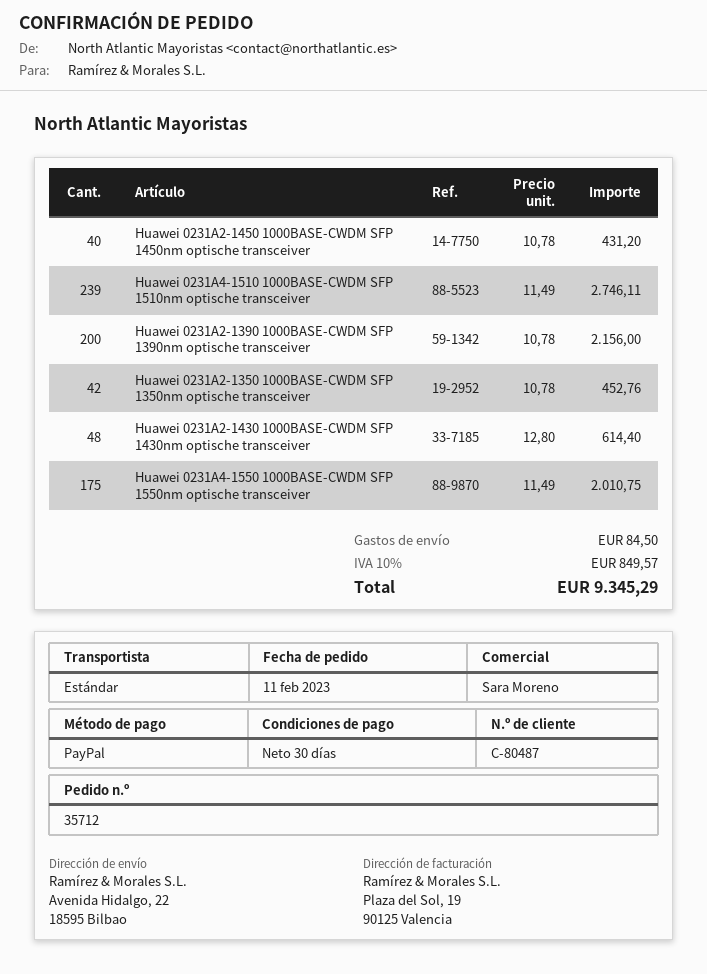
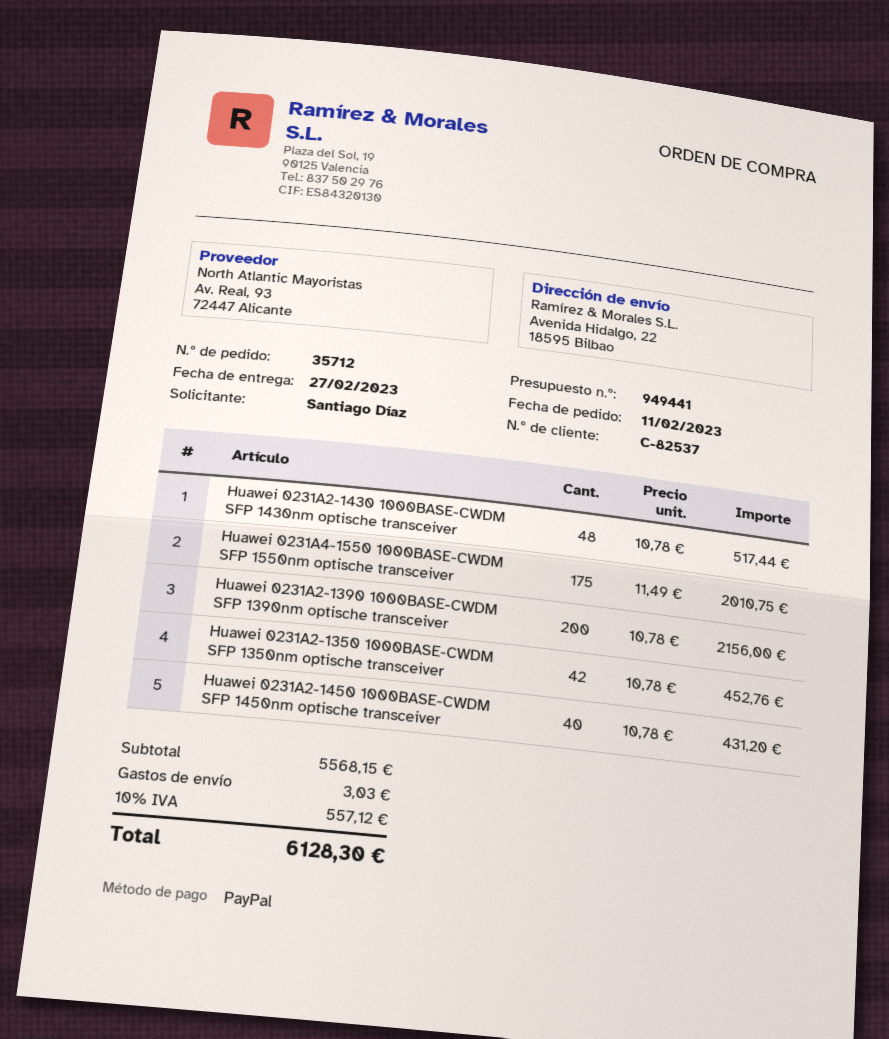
customer number: C-80487 -> C-82537
Huawei 0231A4-1510 1000BASE-CWDM SFP 1510nm optische transceiver: 239 x 11.49 = 2746.11 -> none
Huawei 0231A2-1430 1000BASE-CWDM SFP 1430nm optische transceiver: 48 x 12.80 = 614.40 -> 48 x 10.78 = 517.44
shipping: 84.50 -> 3.03
tax: 10% = 849.57 -> 10% = 557.12
total: 9345.29 -> 6128.30

